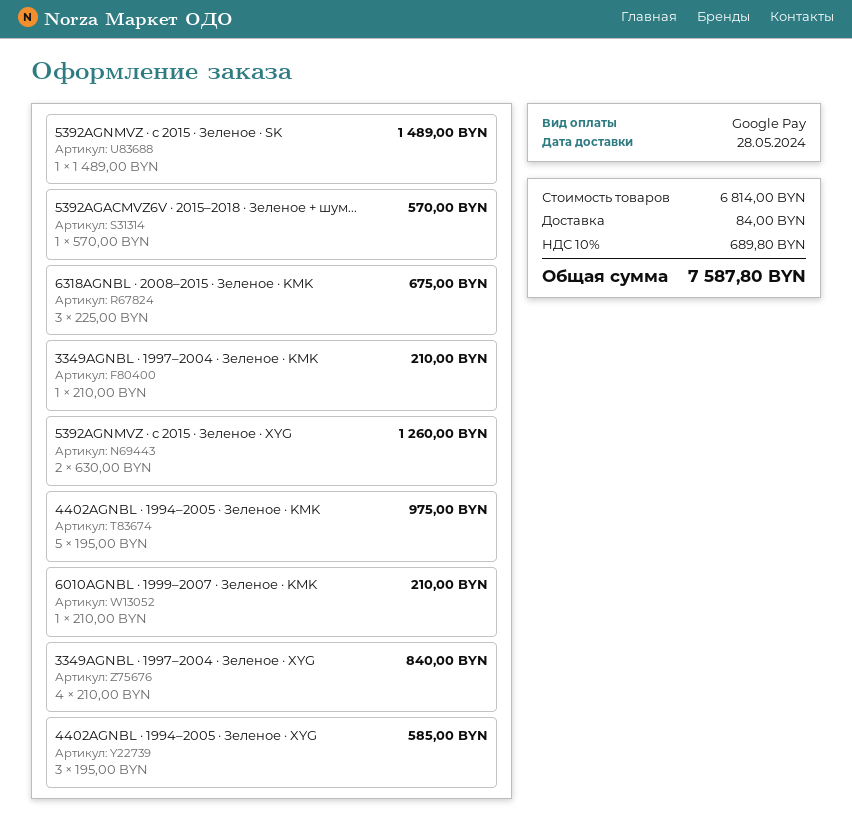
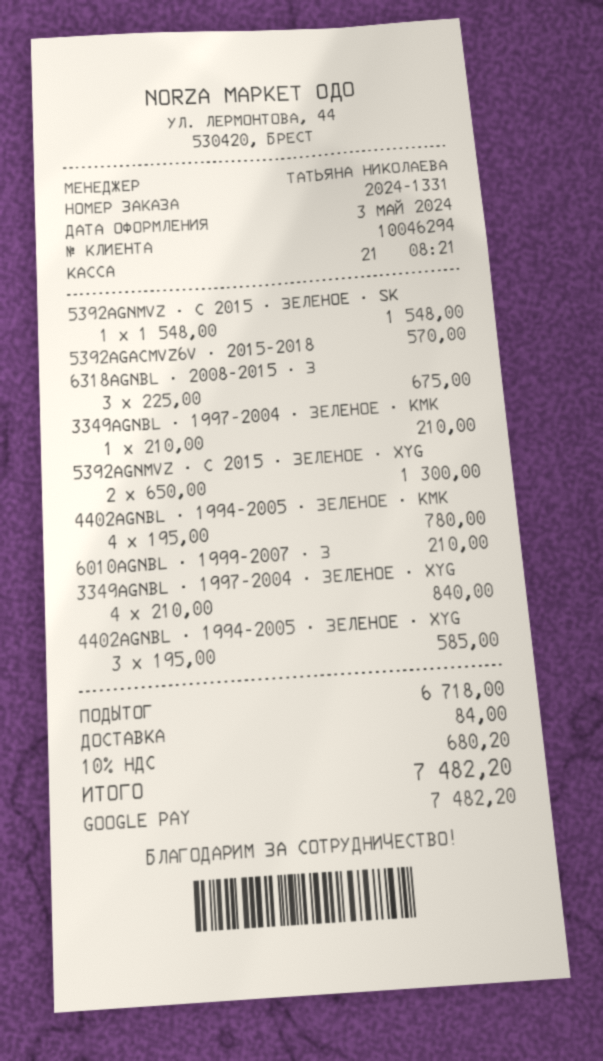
5392AGNMVZ · с 2015 · Зеленое · SK: 1 x 1489.00 = 1489.00 -> 1 x 1548.00 = 1548.00
5392AGNMVZ · с 2015 · Зеленое · XYG: 2 x 630.00 = 1260.00 -> 2 x 650.00 = 1300.00
4402AGNBL · 1994–2005 · Зеленое · KMK: 5 x 195.00 = 975.00 -> 4 x 195.00 = 780.00
subtotal: 6814.00 -> 6718.00
tax: 10% = 689.80 -> 10% = 680.20
total: 7587.80 -> 7482.20

